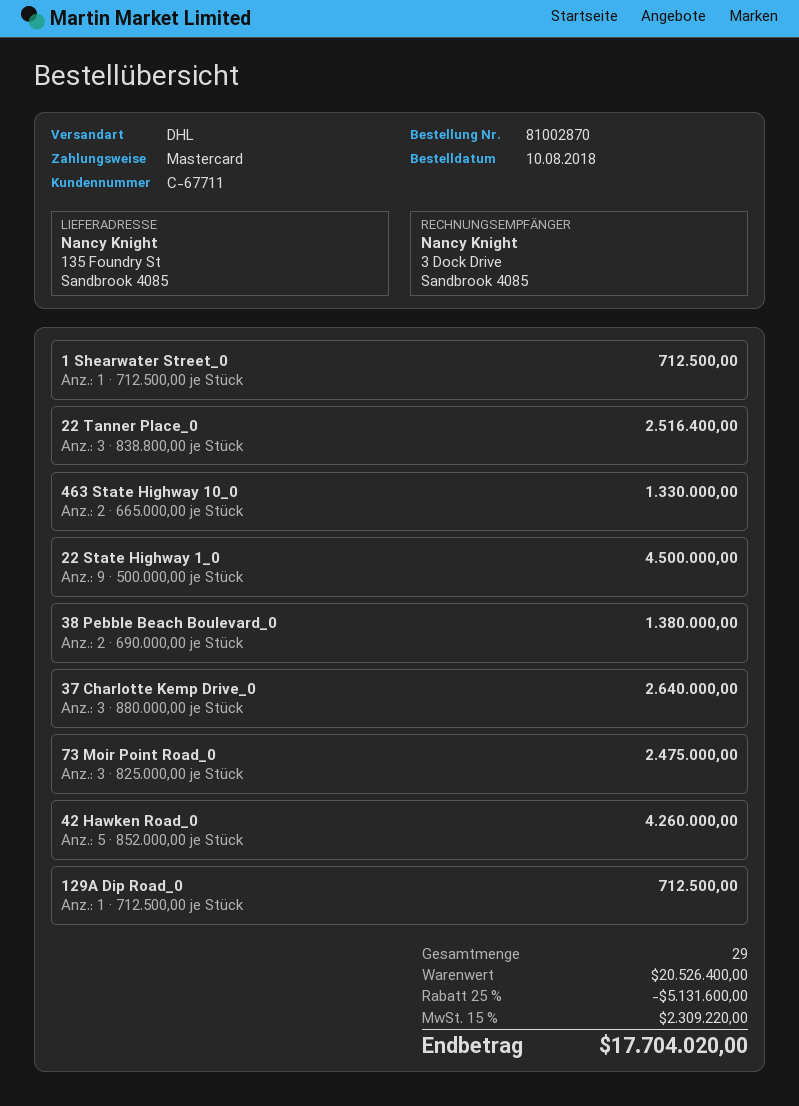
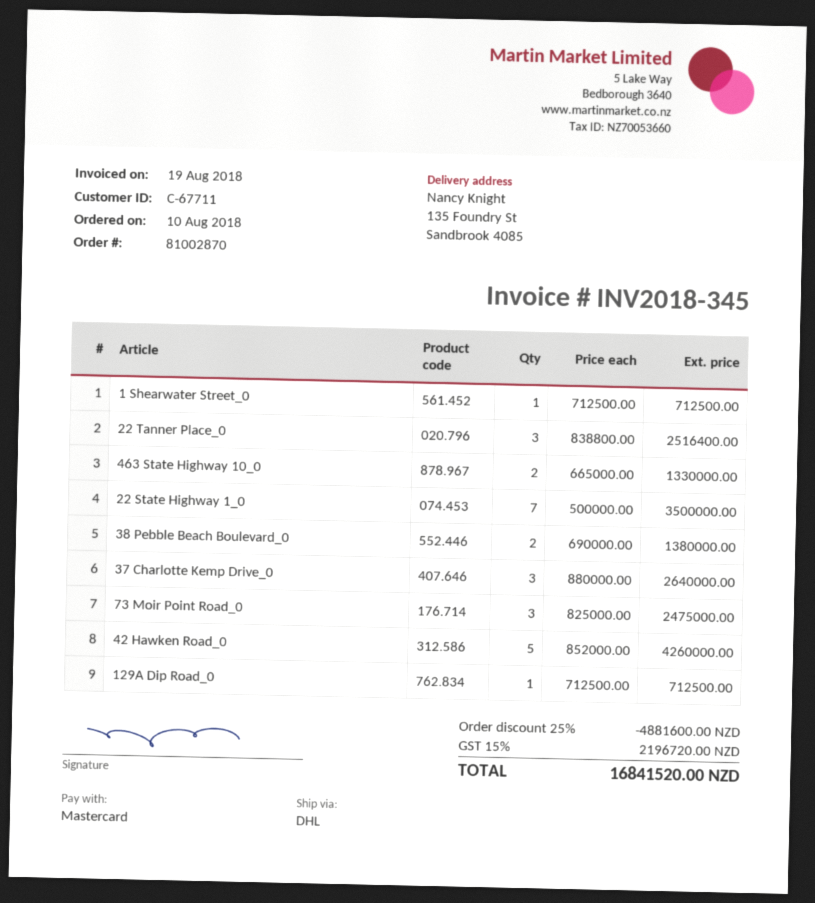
22 State Highway 1_0: 9 x 500000.00 = 4500000.00 -> 7 x 500000.00 = 3500000.00
discount: 25% = 5131600.00 -> 25% = 4881600.00
tax: 15% = 2309220.00 -> 15% = 2196720.00
total: 17704020.00 -> 16841520.00

